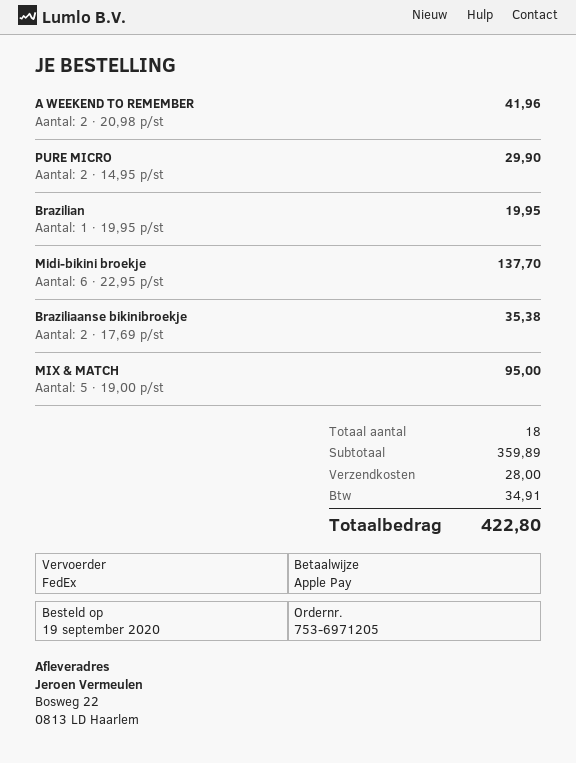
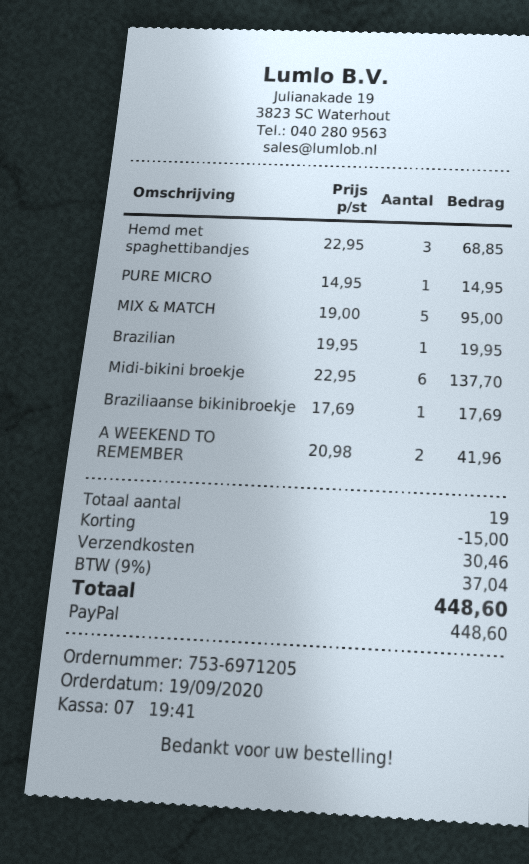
payment method: Apple Pay -> PayPal
PURE MICRO: 2 x 14.95 = 29.90 -> 1 x 14.95 = 14.95
Braziliaanse bikinibroekje: 2 x 17.69 = 35.38 -> 1 x 17.69 = 17.69
Hemd met spaghettibandjes: none -> 3 x 22.95 = 68.85
total quantity: 18 -> 19
discount: none -> 15.00
shipping: 28.00 -> 30.46
tax: 34.91 -> 37.04
total: 422.80 -> 448.60

